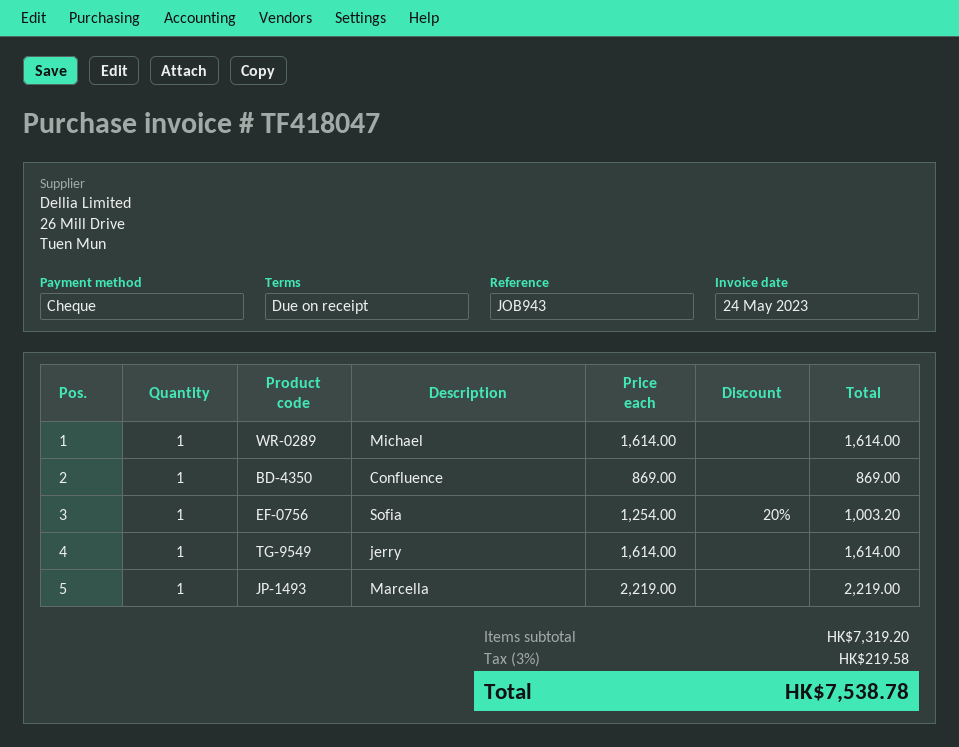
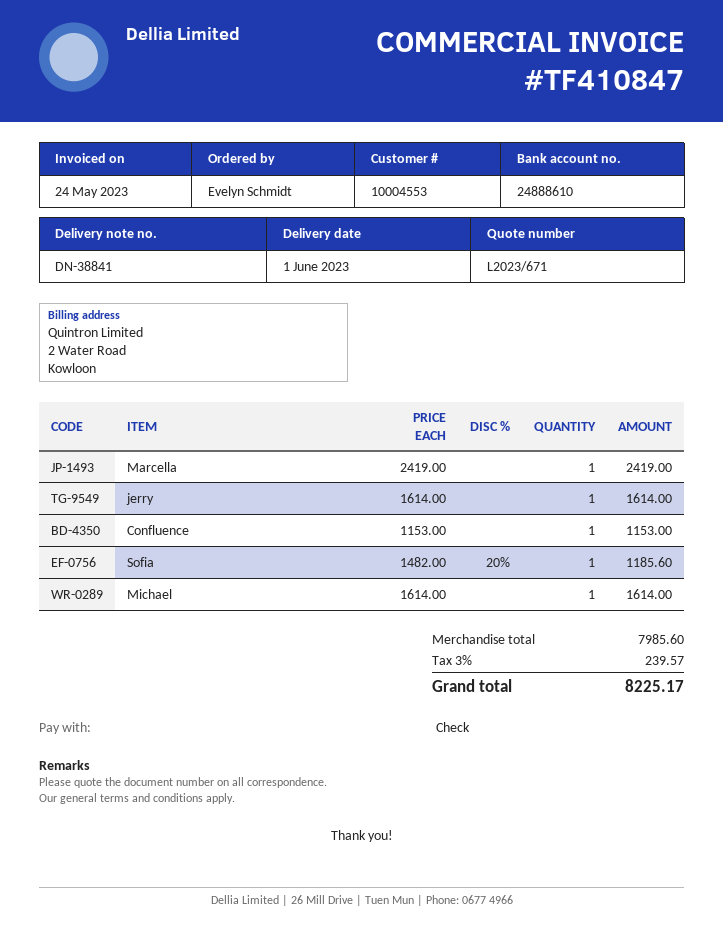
invoice number: TF418047 -> TF410847
Confluence: 1 x 869.00 = 869.00 -> 1 x 1153.00 = 1153.00
Sofia: 1 x 1254.00 - 20% = 1003.20 -> 1 x 1482.00 - 20% = 1185.60
Marcella: 1 x 2219.00 = 2219.00 -> 1 x 2419.00 = 2419.00
subtotal: 7319.20 -> 7985.60
tax: 3% = 219.58 -> 3% = 239.57
total: 7538.78 -> 8225.17

